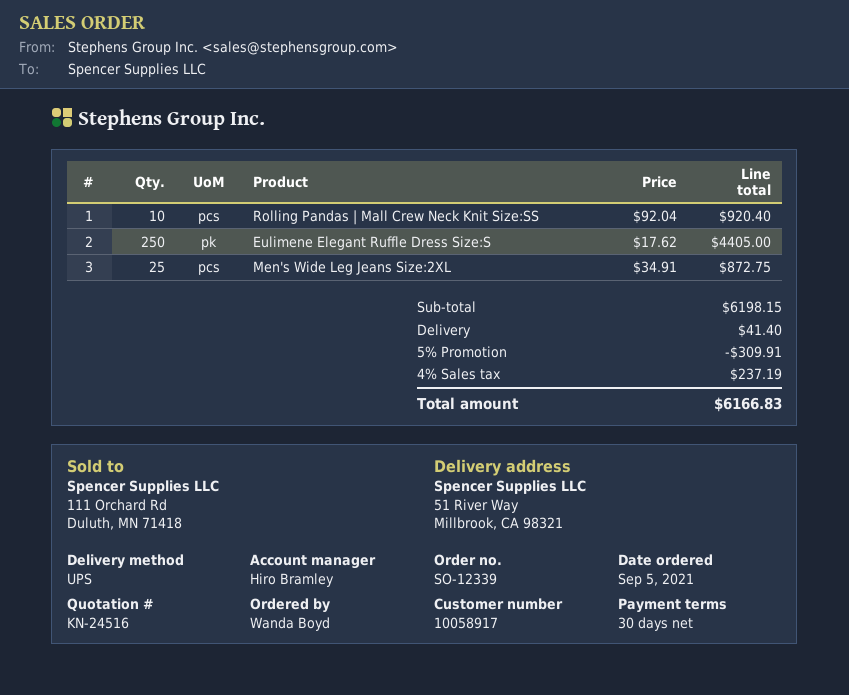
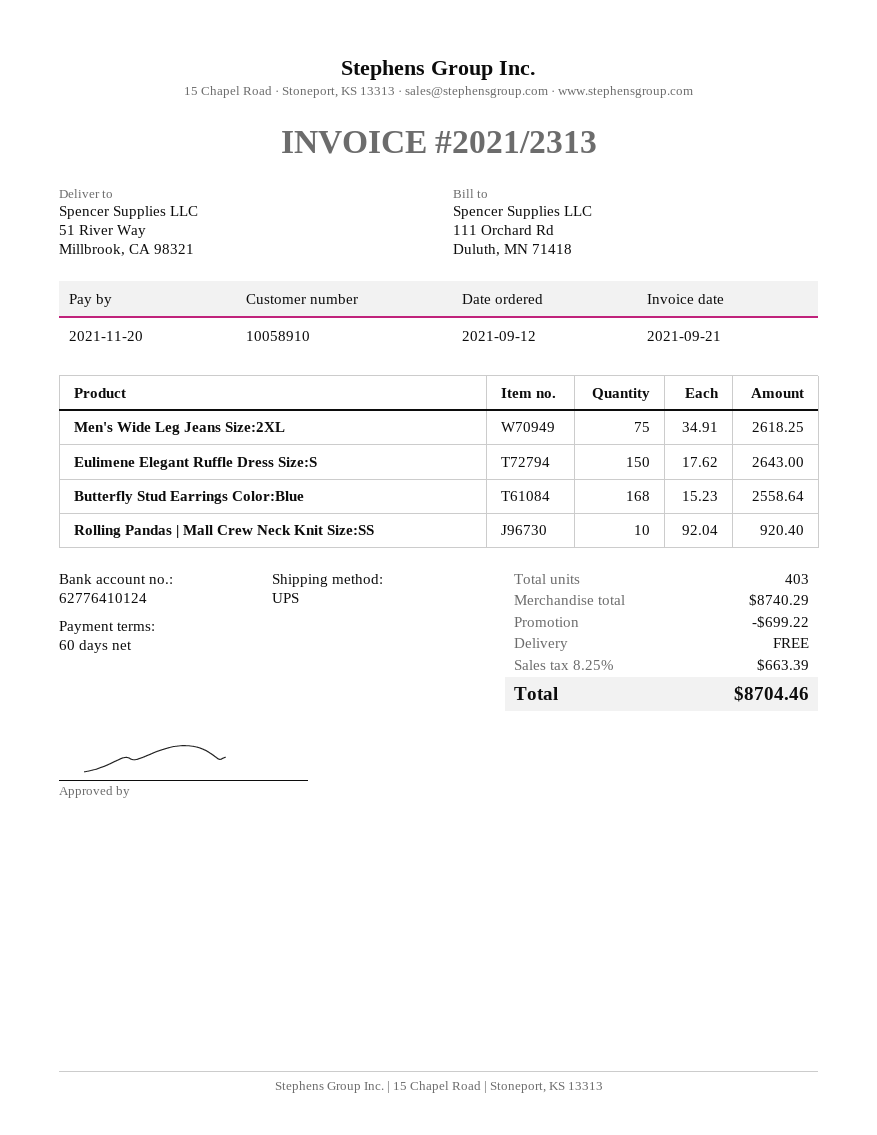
order date: 2021-09-05 -> 2021-09-12
payment terms: 30 days -> 60 days
customer number: 10058917 -> 10058910
Eulimene Elegant Ruffle Dress Size:S: 250 x 17.62 = 4405.00 -> 150 x 17.62 = 2643.00
Men's Wide Leg Jeans Size:2XL: 25 x 34.91 = 872.75 -> 75 x 34.91 = 2618.25
Butterfly Stud Earrings Color:Blue: none -> 168 x 15.23 = 2558.64
subtotal: 6198.15 -> 8740.29
discount: 309.91 -> 699.22
shipping: 41.40 -> 0.00
tax: 4% = 237.19 -> 8.25% = 663.39
total: 6166.83 -> 8704.46

